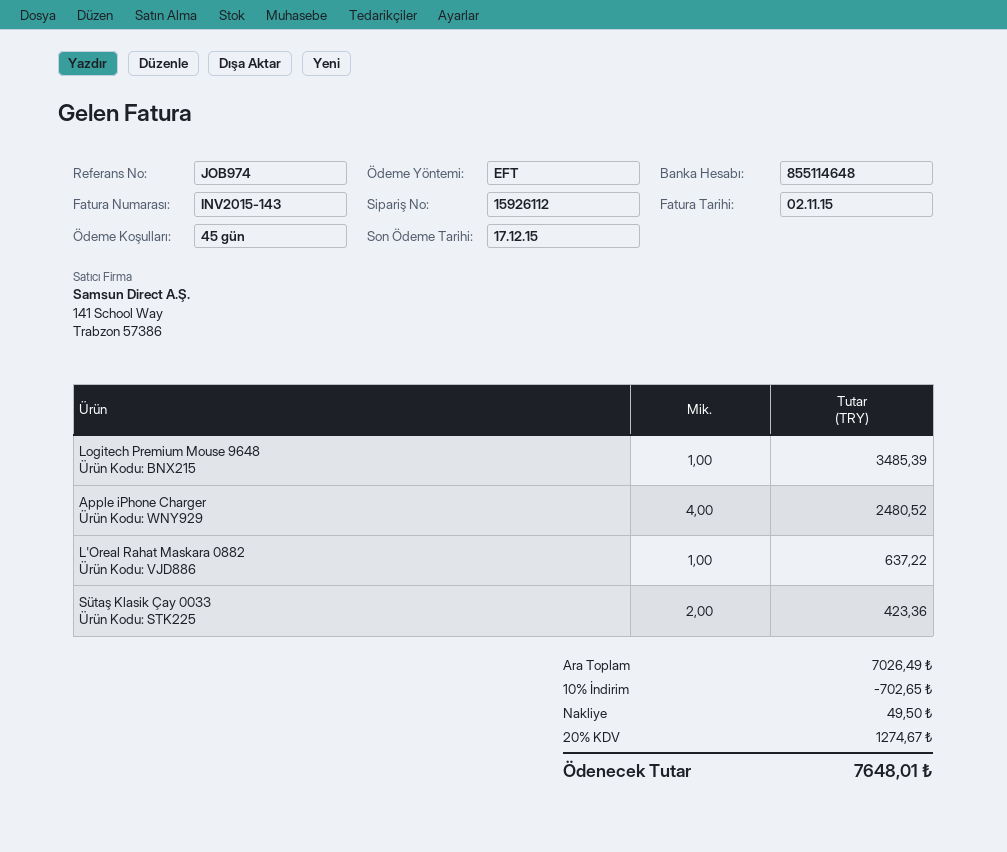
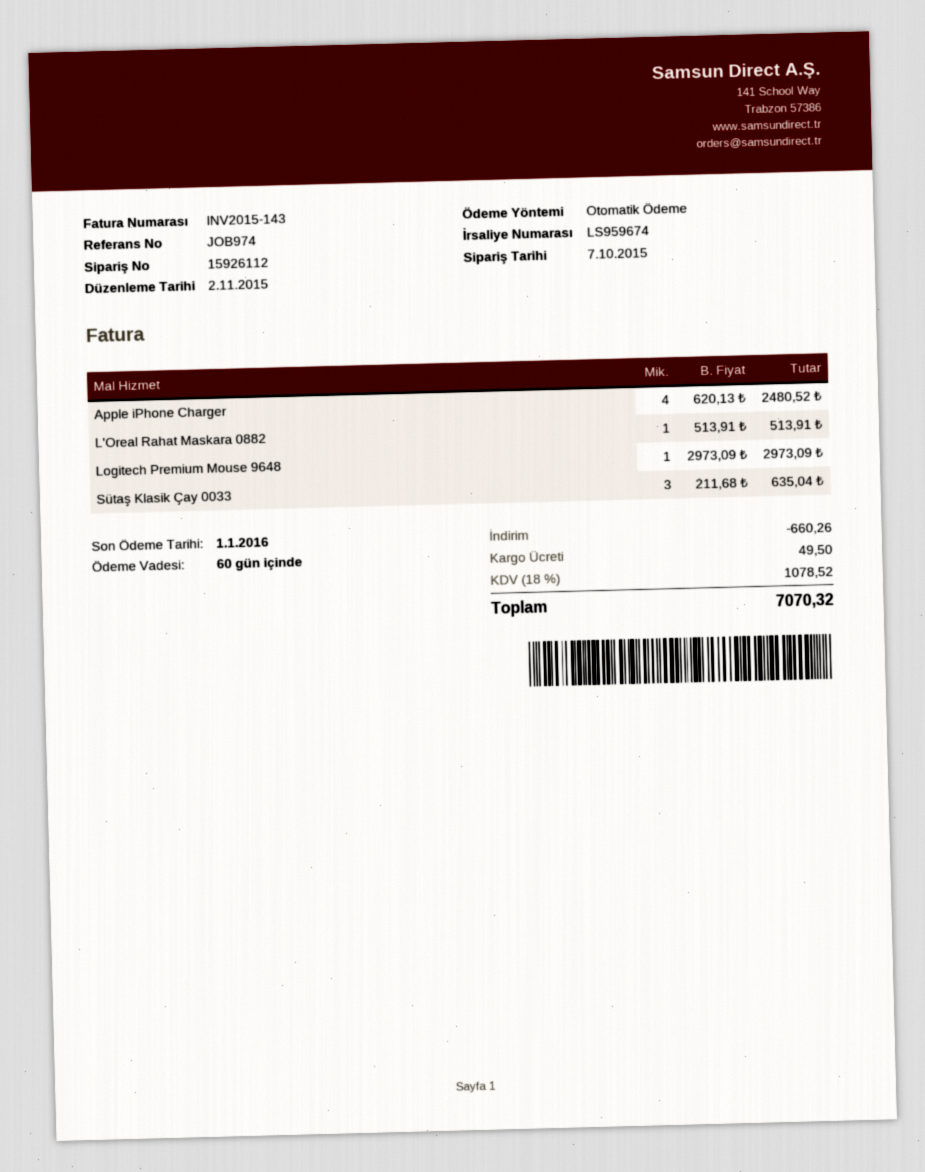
payment terms: 45 days -> 60 days
due date: 2015-12-17 -> 2016-01-01
payment method: bank transfer -> direct debit
Logitech Premium Mouse 9648: 1 for 3485.39 -> 1 for 2973.09
L'Oreal Rahat Maskara 0882: 1 for 637.22 -> 1 for 513.91
Sütaş Klasik Çay 0033: 2 for 423.36 -> 3 for 635.04
discount: 702.65 -> 660.26
tax: 20% = 1274.67 -> 18% = 1078.52
total: 7648.01 -> 7070.32

